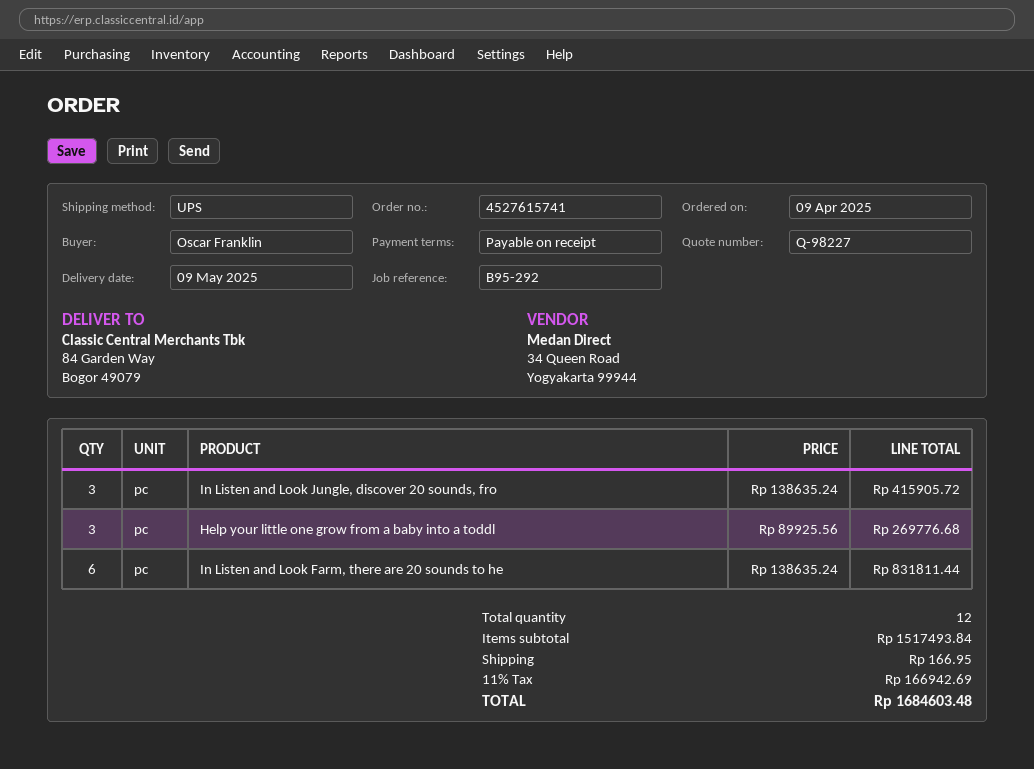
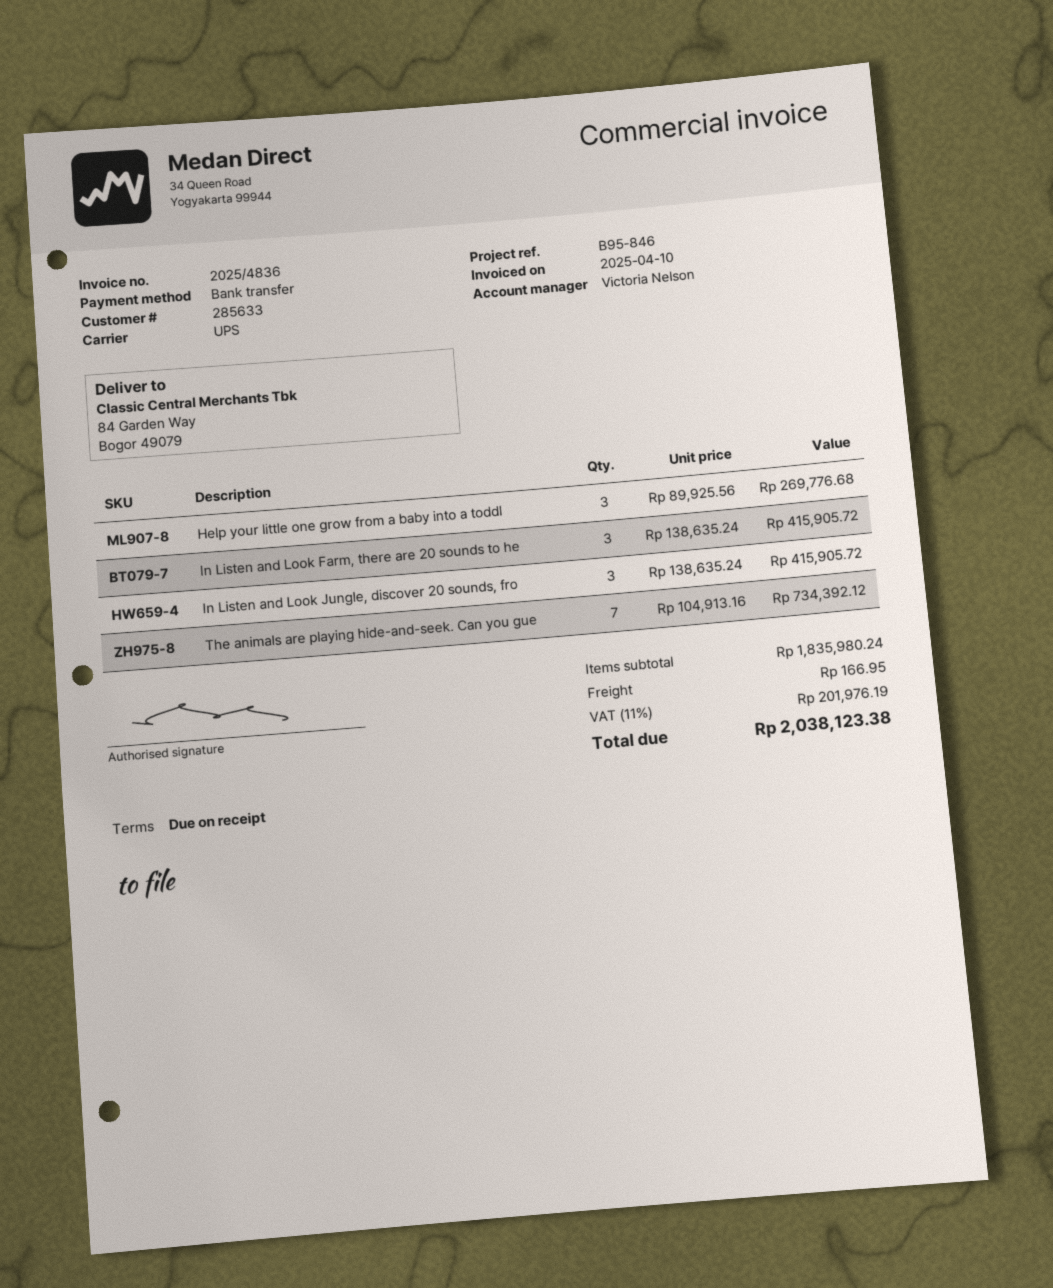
reference: B95-292 -> B95-846
In Listen and Look Farm, there are 20 sounds to he: 6 x 138635.24 = 831811.44 -> 3 x 138635.24 = 415905.72
The animals are playing hide-and-seek. Can you gue: none -> 7 x 104913.16 = 734392.12
subtotal: 1517493.84 -> 1835980.24
tax: 11% = 166942.69 -> 11% = 201976.19
total: 1684603.48 -> 2038123.38

